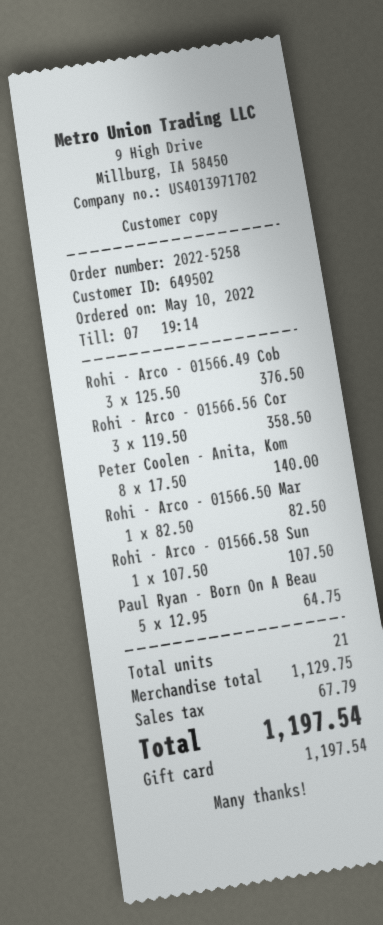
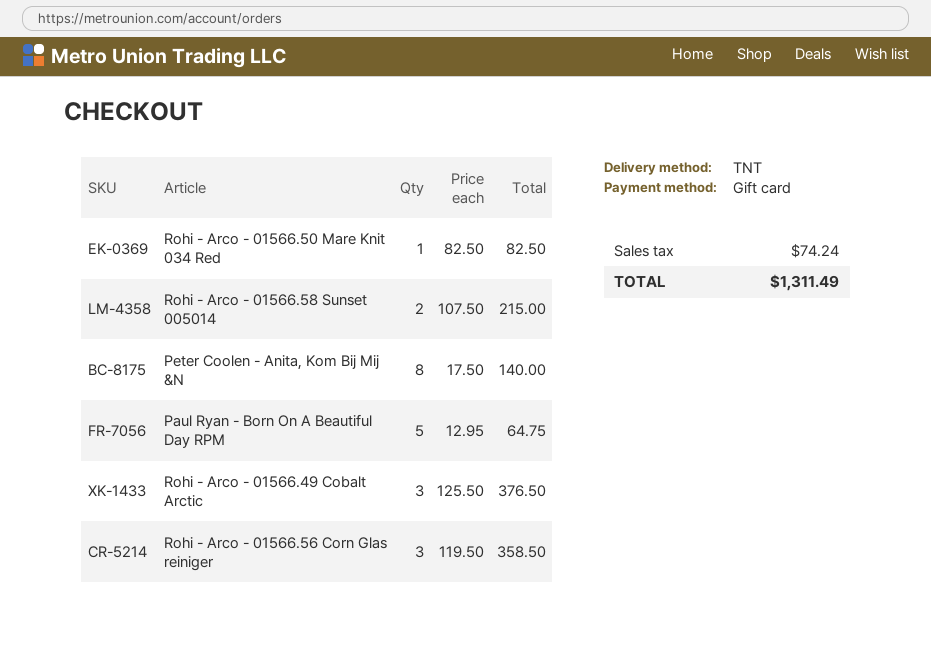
Rohi - Arco - 01566.58 Sun: 1 x 107.50 = 107.50 -> 2 x 107.50 = 215.00
tax: 67.79 -> 74.24
total: 1197.54 -> 1311.49

